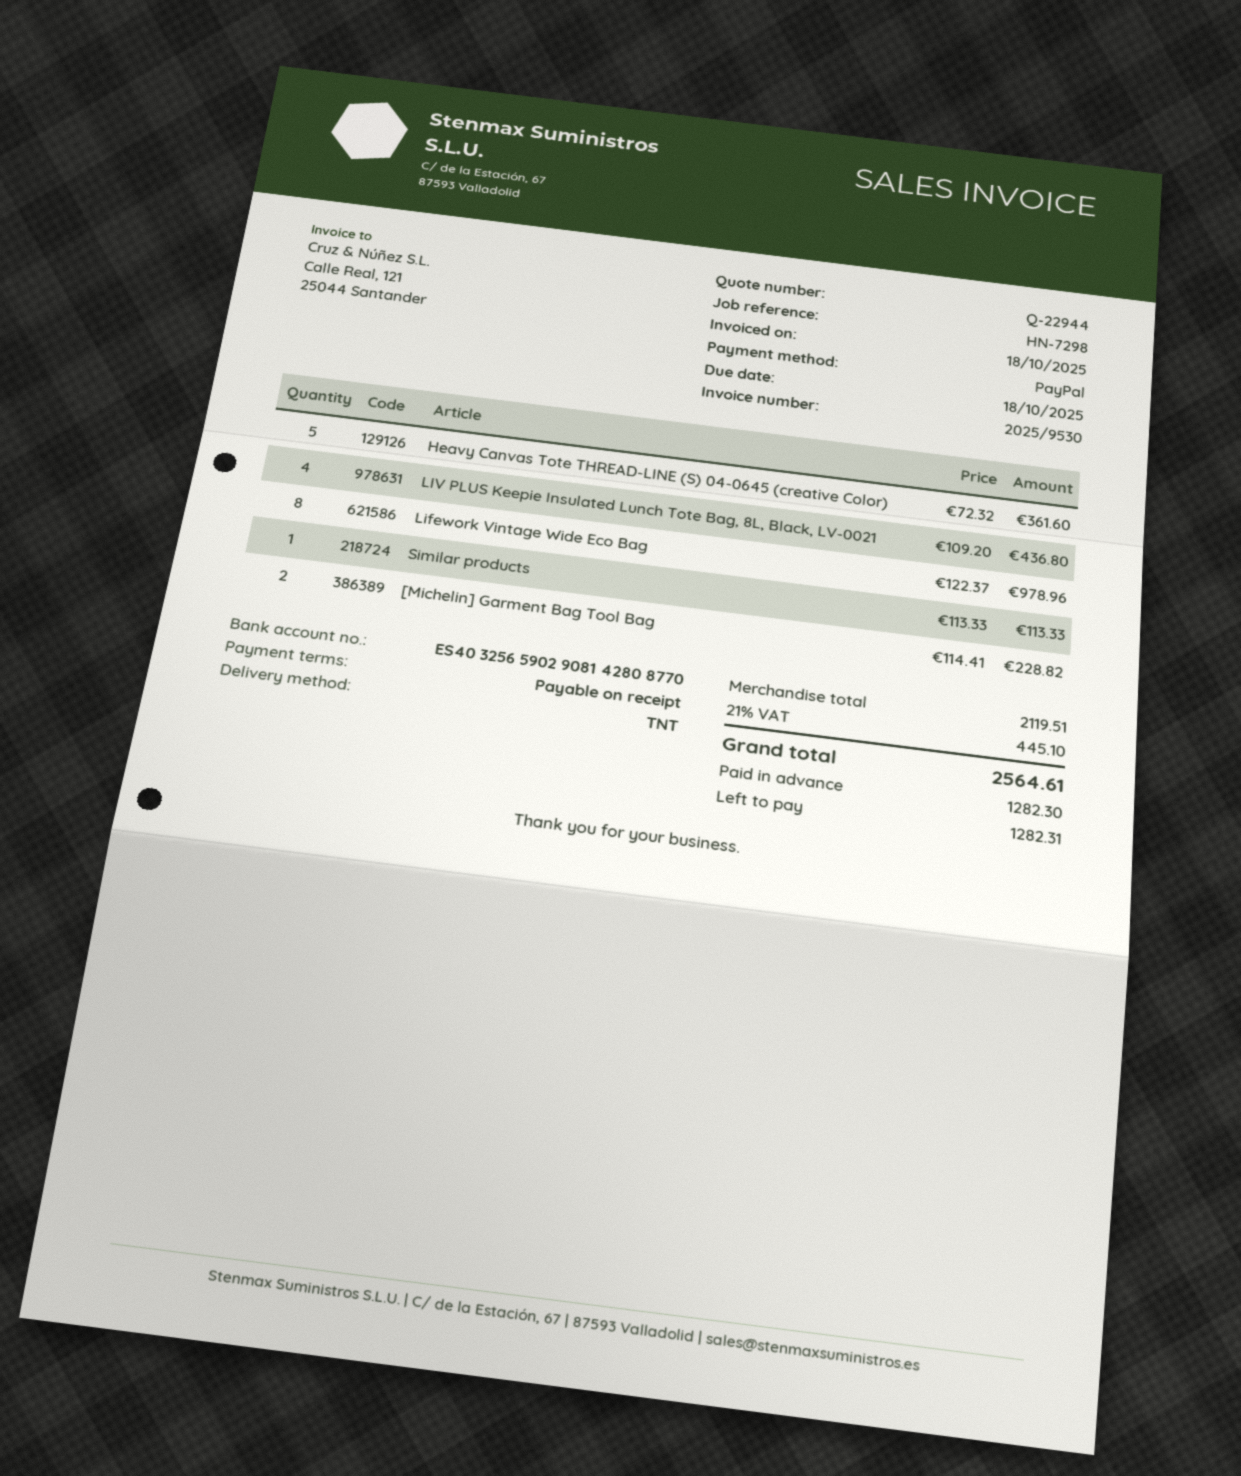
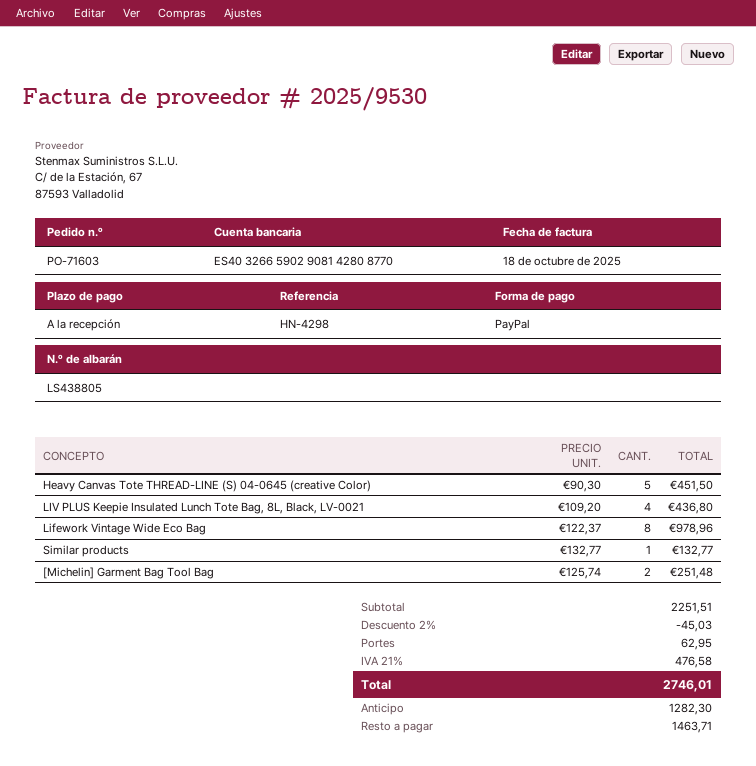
reference: HN-7298 -> HN-4298
bank account: ES4032565902908142808770 -> ES4032665902908142808770
Heavy Canvas Tote THREAD-LINE (S) 04-0645 (creative Color): 5 x 72.32 = 361.60 -> 5 x 90.30 = 451.50
Similar products: 1 x 113.33 = 113.33 -> 1 x 132.77 = 132.77
[Michelin] Garment Bag Tool Bag: 2 x 114.41 = 228.82 -> 2 x 125.74 = 251.48
subtotal: 2119.51 -> 2251.51
discount: none -> 2% = 45.03
shipping: none -> 62.95
tax: 21% = 445.10 -> 21% = 476.58
total: 2564.61 -> 2746.01
balance: 1282.31 -> 1463.71

